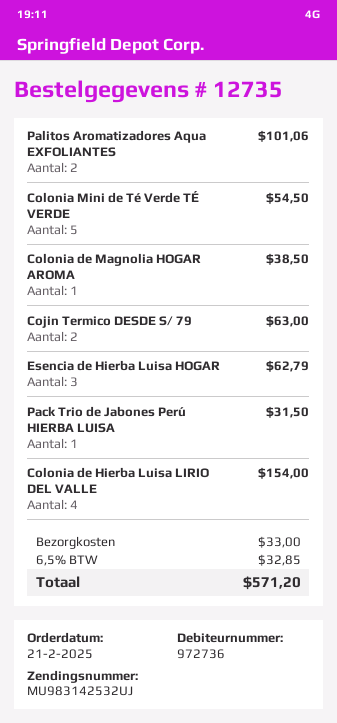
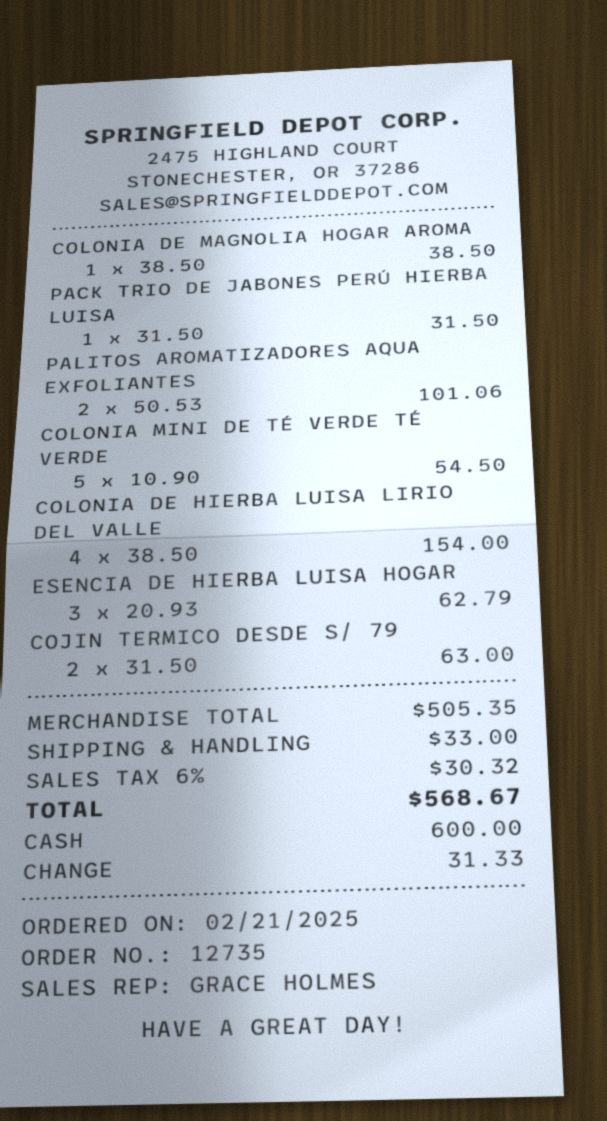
tax: 6.5% = 32.85 -> 6% = 30.32
total: 571.20 -> 568.67

